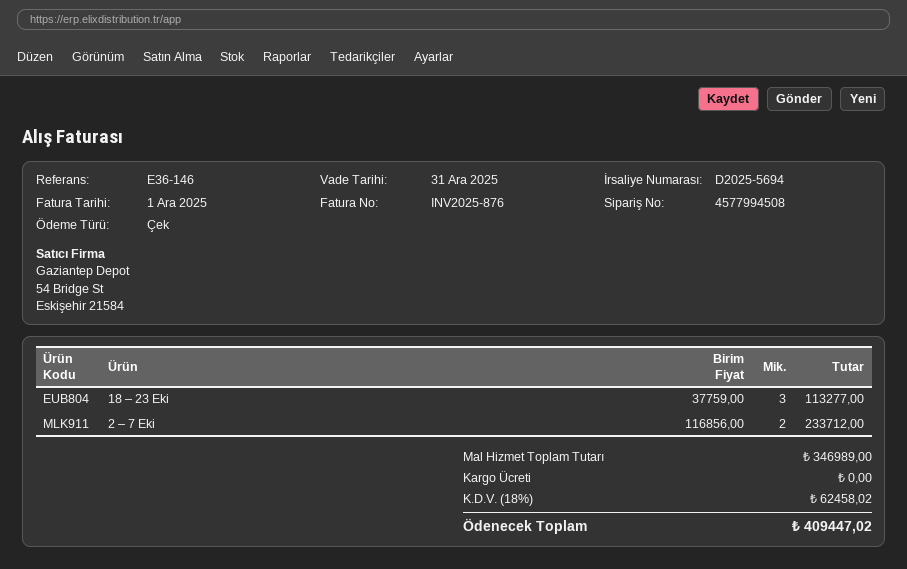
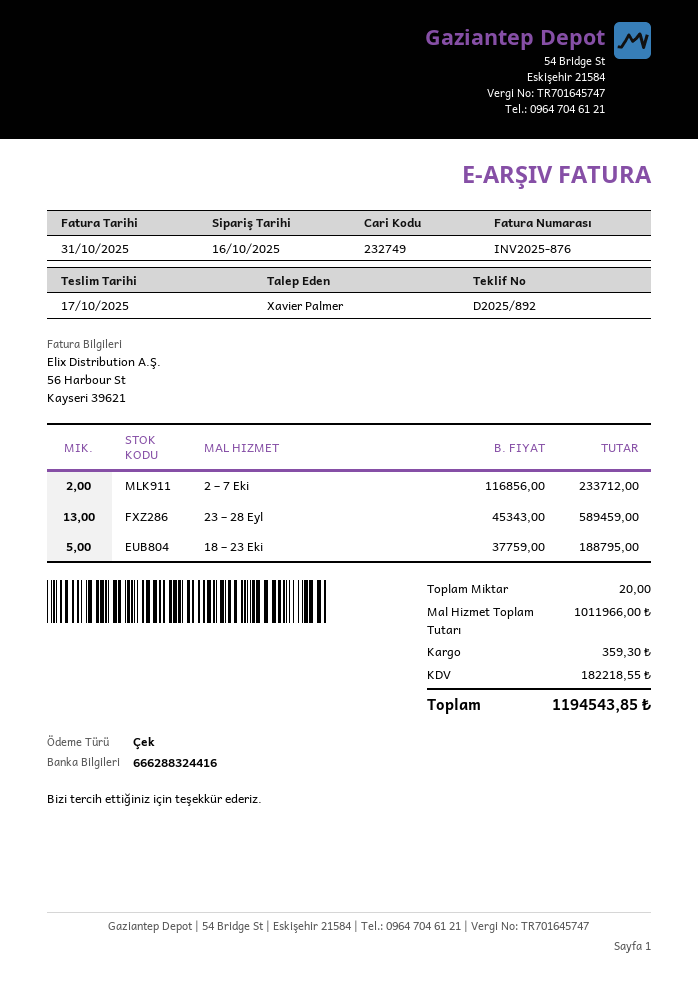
invoice date: 2025-12-01 -> 2025-10-31
18 – 23 Eki: 3 x 37759.00 = 113277.00 -> 5 x 37759.00 = 188795.00
23 – 28 Eyl: none -> 13 x 45343.00 = 589459.00
subtotal: 346989.00 -> 1011966.00
shipping: 0.00 -> 359.30
tax: 62458.02 -> 182218.55
total: 409447.02 -> 1194543.85

